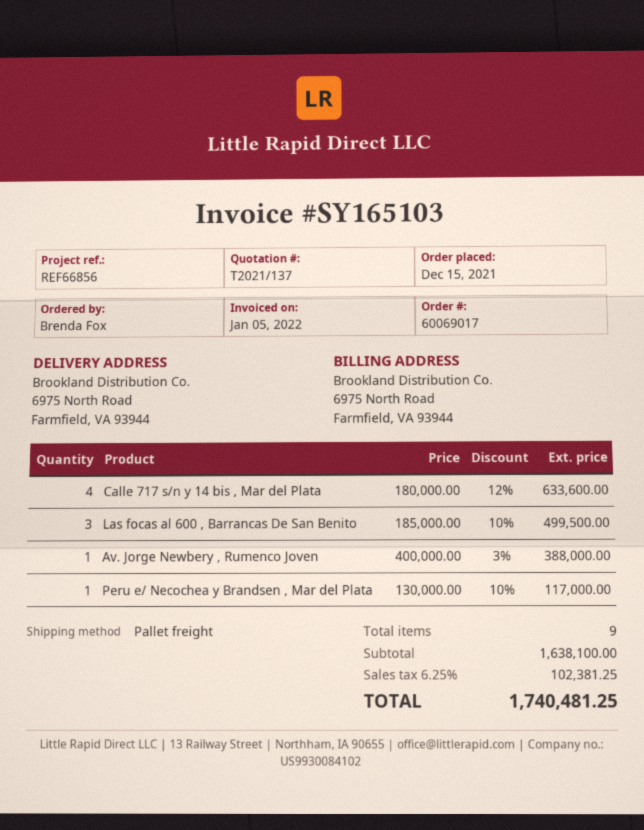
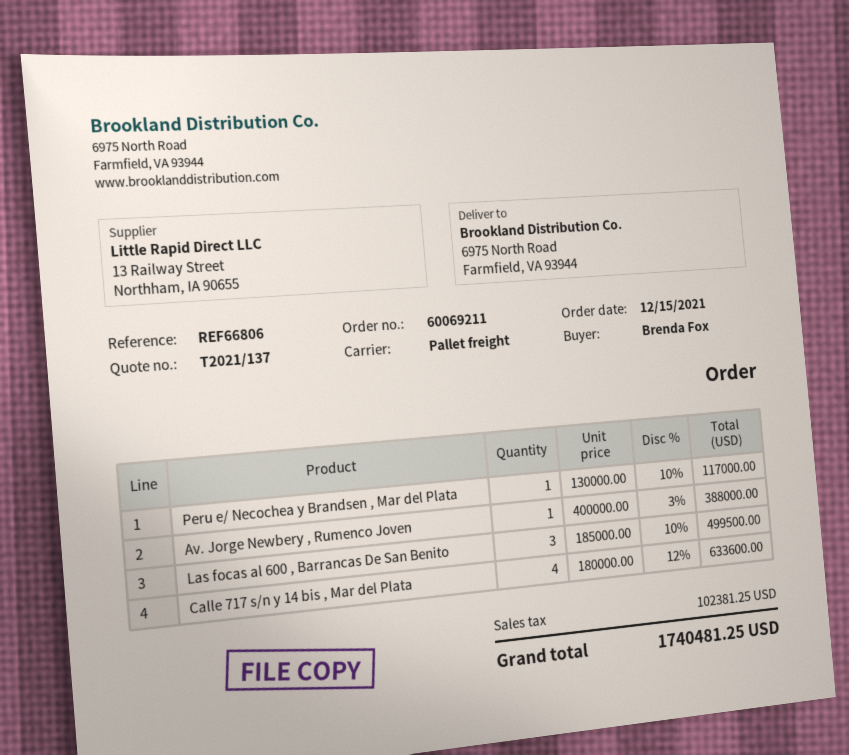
order number: 60069017 -> 60069211
reference: REF66856 -> REF66806

